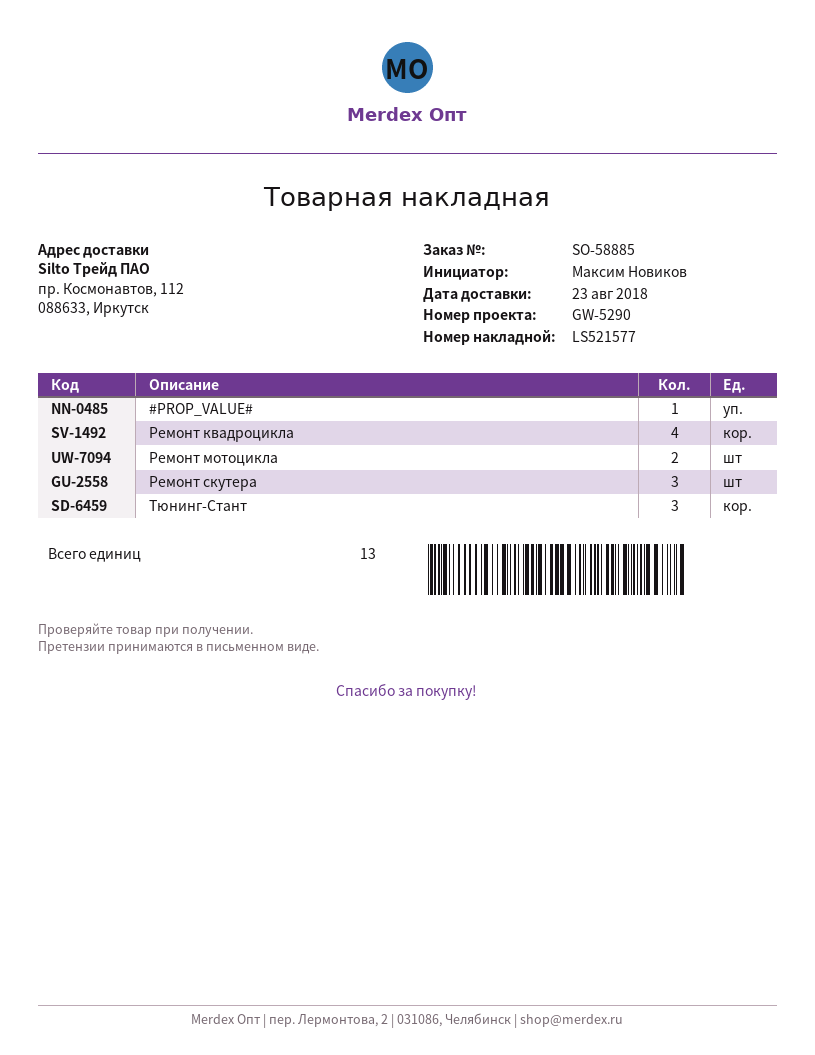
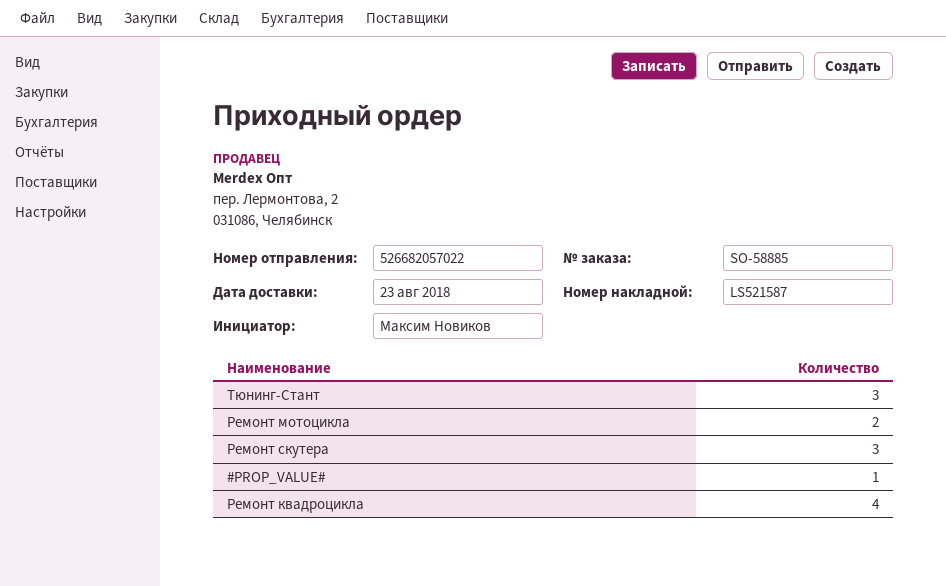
delivery note number: LS521577 -> LS521587

